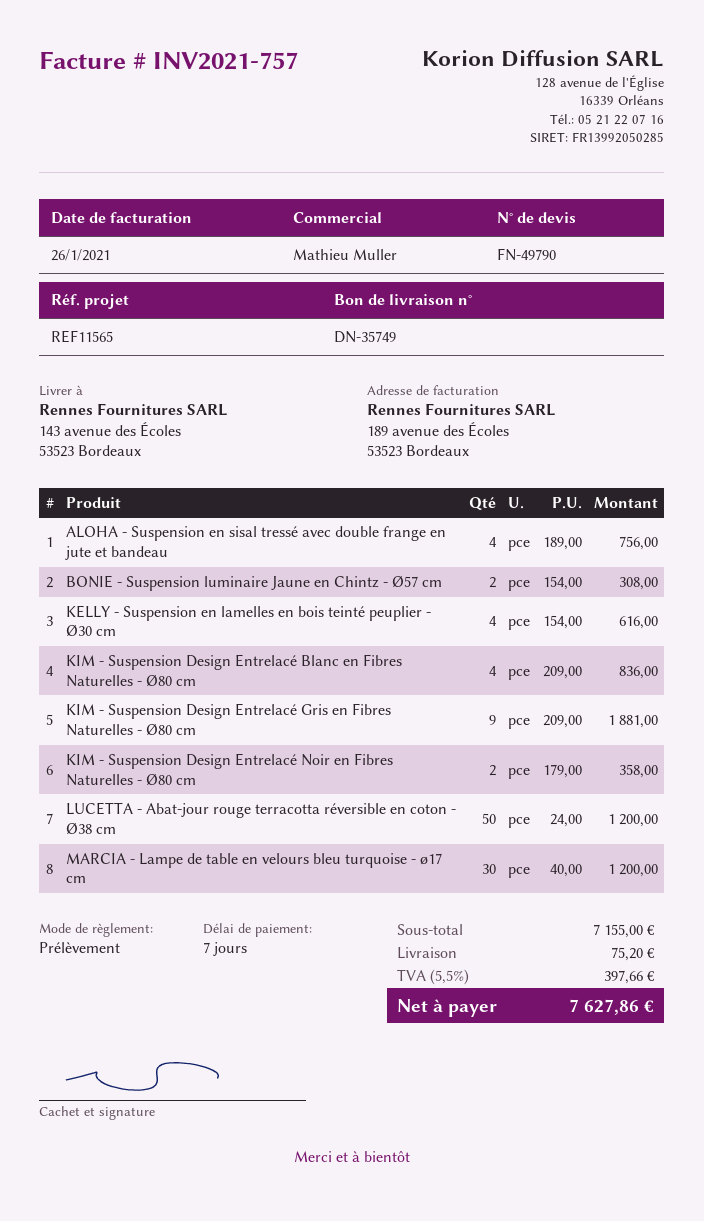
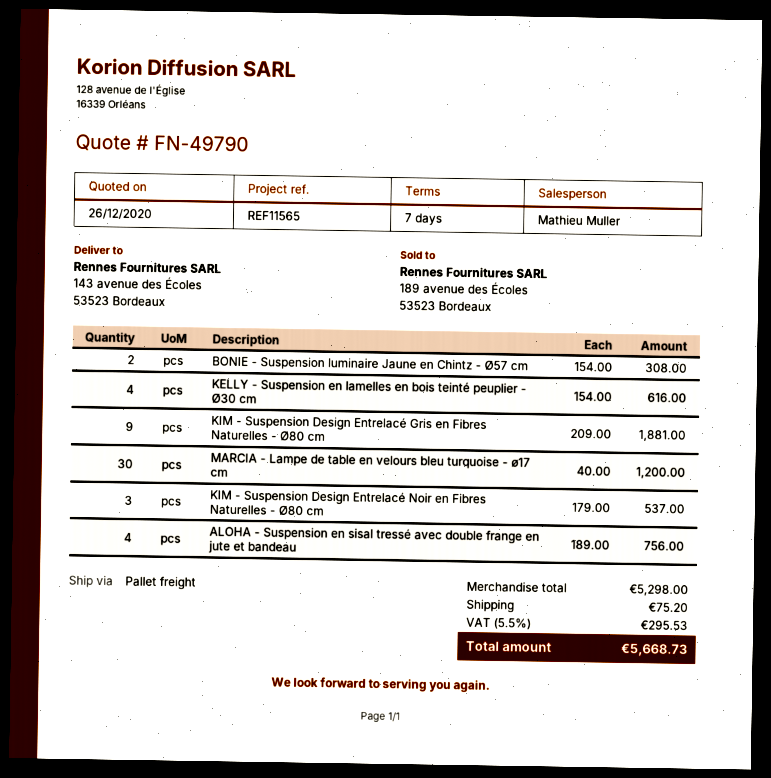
KIM - Suspension Design Entrelacé Blanc en Fibres Naturelles - Ø80 cm: 4 x 209.00 = 836.00 -> none
KIM - Suspension Design Entrelacé Noir en Fibres Naturelles - Ø80 cm: 2 x 179.00 = 358.00 -> 3 x 179.00 = 537.00
LUCETTA - Abat-jour rouge terracotta réversible en coton - Ø38 cm: 50 x 24.00 = 1200.00 -> none
subtotal: 7155.00 -> 5298.00
tax: 5.5% = 397.66 -> 5.5% = 295.53
total: 7627.86 -> 5668.73

